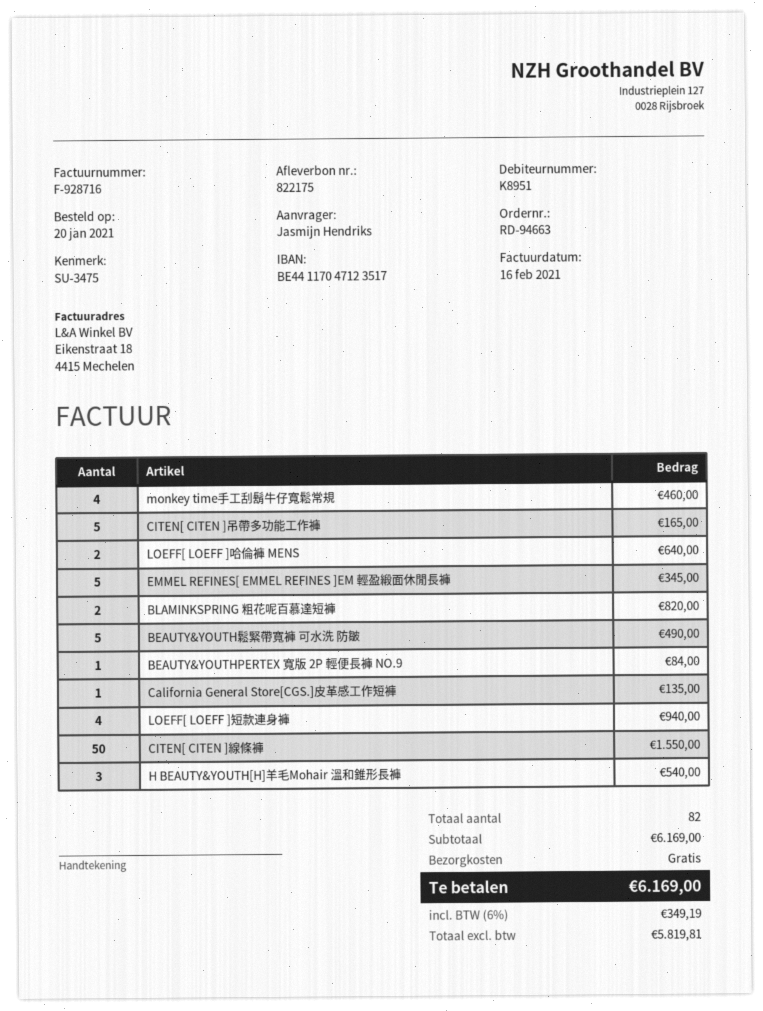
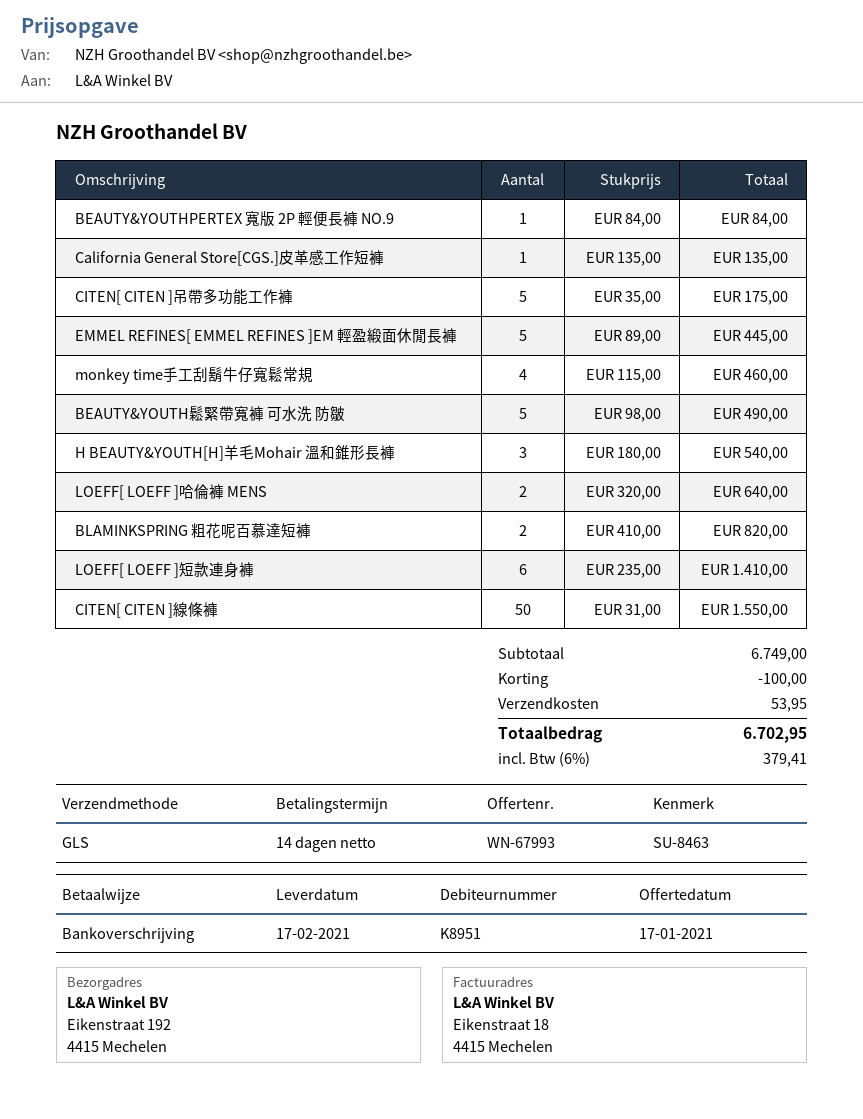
reference: SU-3475 -> SU-8463
CITEN[ CITEN ]吊帶多功能工作褲: 5 for 165.00 -> 5 for 175.00
EMMEL REFINES[ EMMEL REFINES ]EM 輕盈緞面休閒長褲: 5 for 345.00 -> 5 for 445.00
LOEFF[ LOEFF ]短款連身褲: 4 for 940.00 -> 6 for 1410.00
subtotal: 6169.00 -> 6749.00
discount: none -> 100.00
shipping: 0.00 -> 53.95
tax: 6% = 349.19 -> 6% = 379.41
total: 6169.00 -> 6702.95

